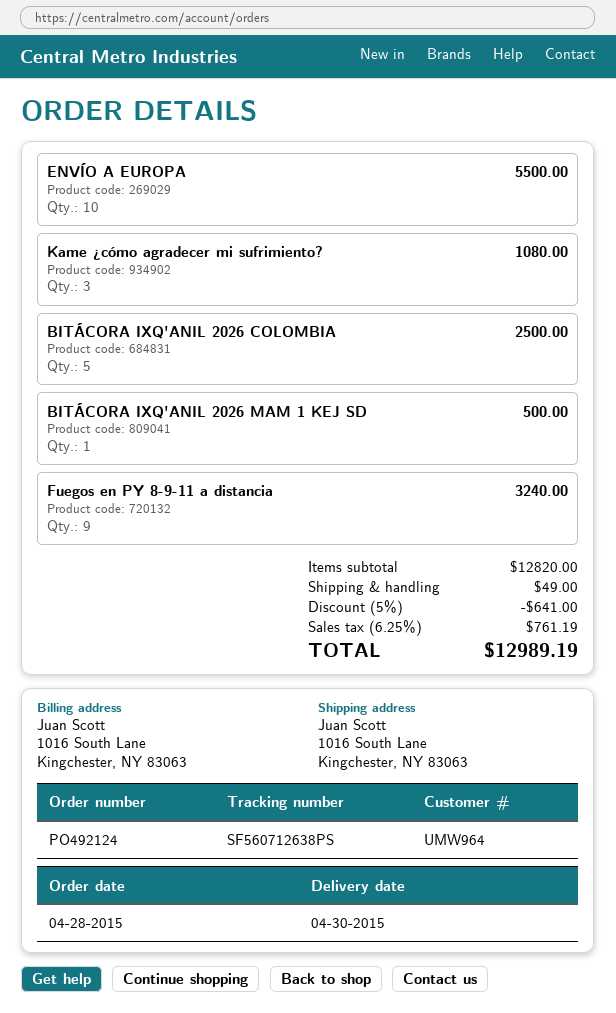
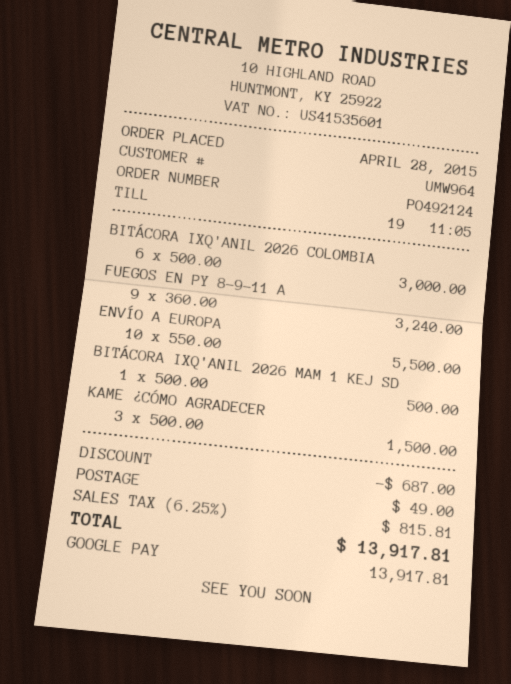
Kame ¿cómo agradecer mi sufrimiento?: 3 for 1080.00 -> 3 for 1500.00
BITÁCORA IXQ'ANIL 2026 COLOMBIA: 5 for 2500.00 -> 6 for 3000.00
discount: 641.00 -> 687.00
tax: 6.25% = 761.19 -> 6.25% = 815.81
total: 12989.19 -> 13917.81

